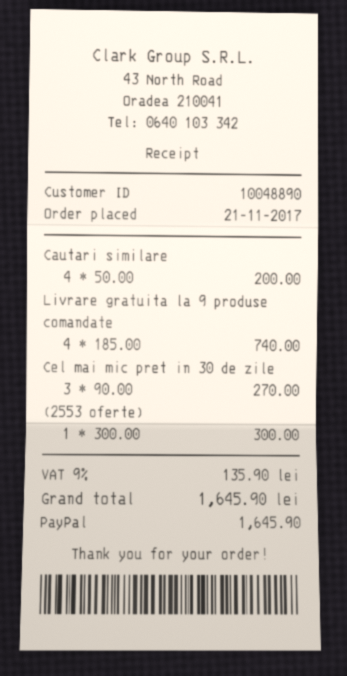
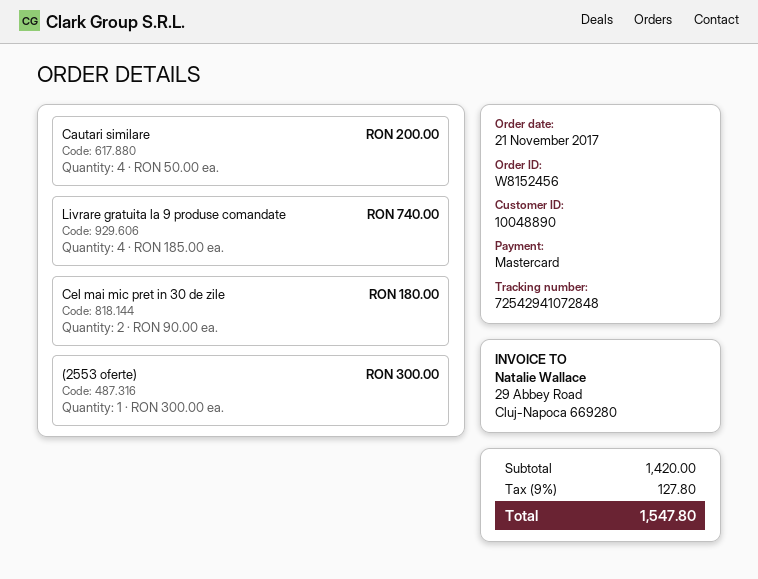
payment method: PayPal -> Mastercard
Cel mai mic pret in 30 de zile: 3 x 90.00 = 270.00 -> 2 x 90.00 = 180.00
tax: 9% = 135.90 -> 9% = 127.80
total: 1645.90 -> 1547.80

